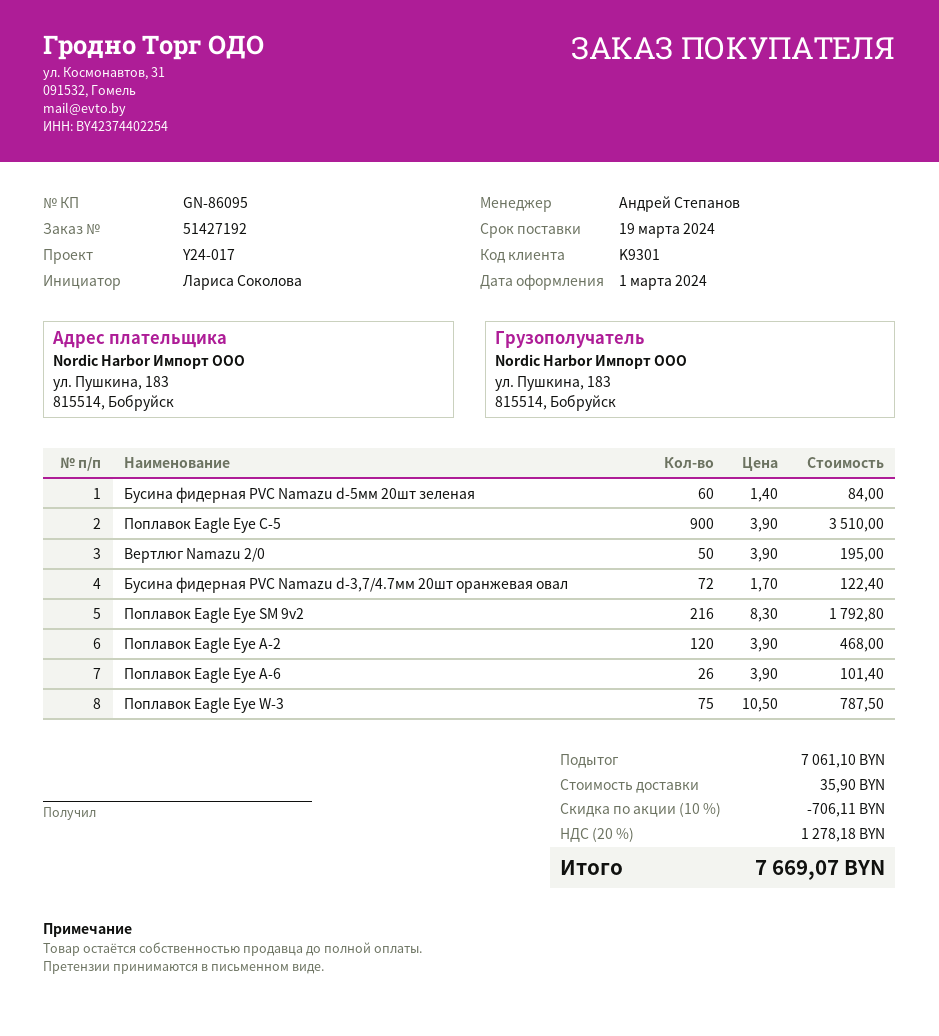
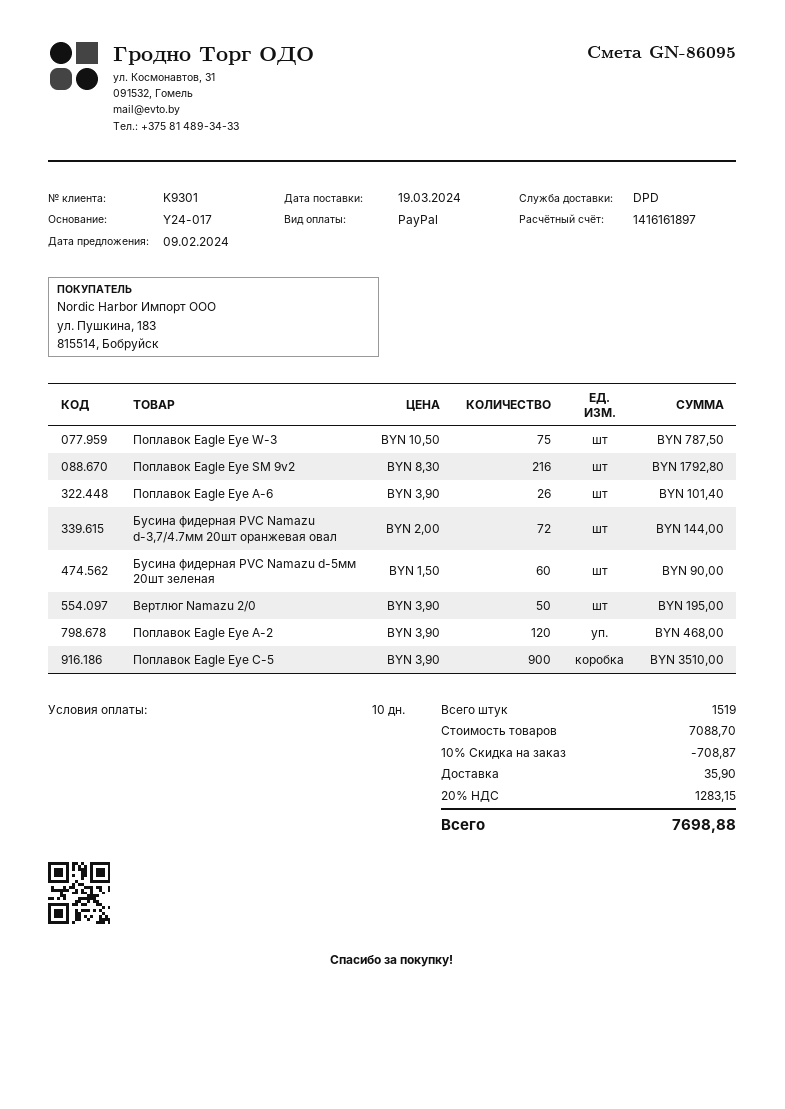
Бусина фидерная PVC Namazu d-5мм 20шт зеленая: 60 x 1.40 = 84.00 -> 60 x 1.50 = 90.00
Бусина фидерная PVC Namazu d-3,7/4.7мм 20шт оранжевая овал: 72 x 1.70 = 122.40 -> 72 x 2.00 = 144.00
subtotal: 7061.10 -> 7088.70
discount: 10% = 706.11 -> 10% = 708.87
tax: 20% = 1278.18 -> 20% = 1283.15
total: 7669.07 -> 7698.88

